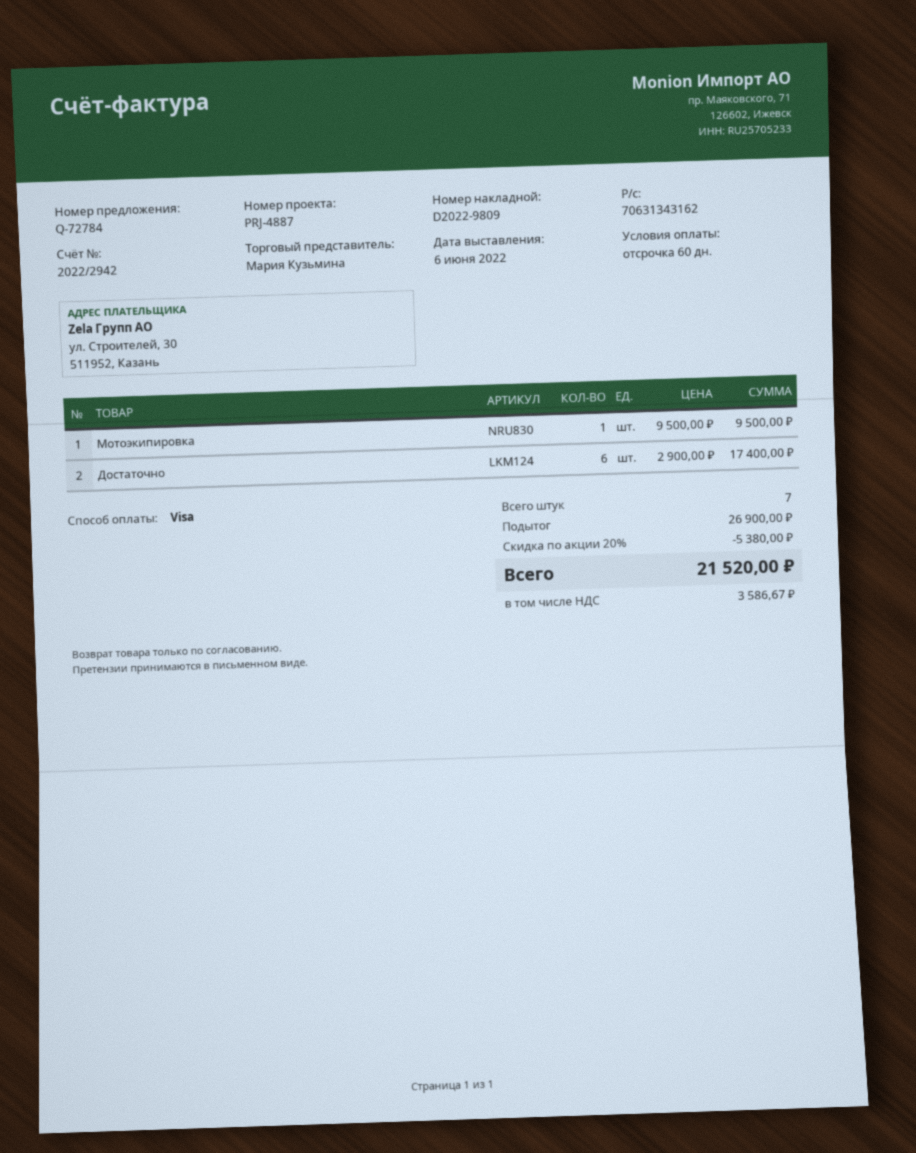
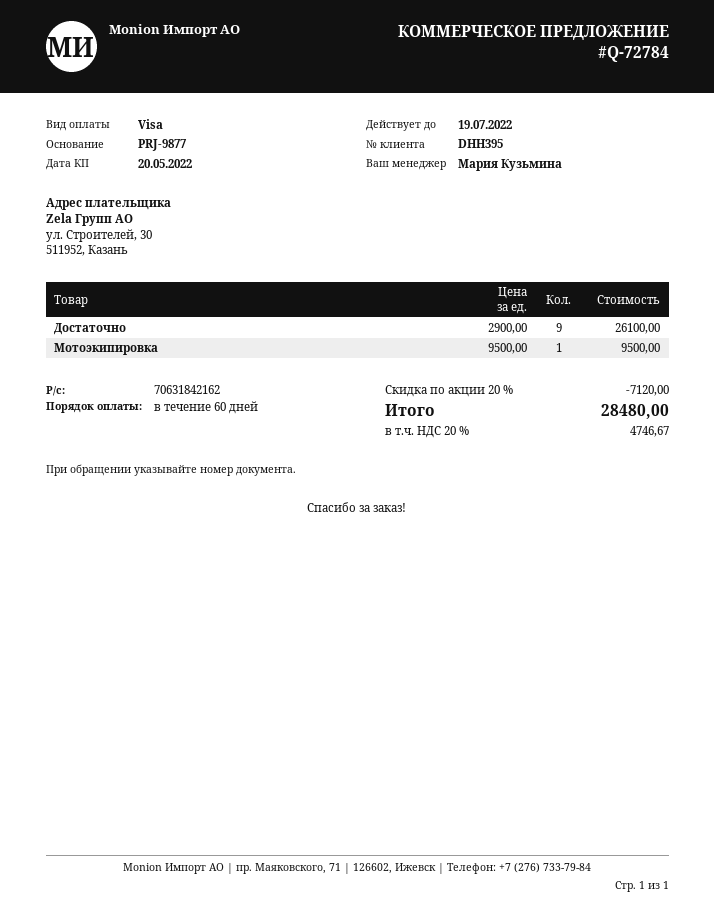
reference: PRJ-4887 -> PRJ-9877
bank account: 70631343162 -> 70631842162
Достаточно: 6 x 2900.00 = 17400.00 -> 9 x 2900.00 = 26100.00
discount: 20% = 5380.00 -> 20% = 7120.00
tax: 3586.67 -> 4746.67
total: 21520.00 -> 28480.00

